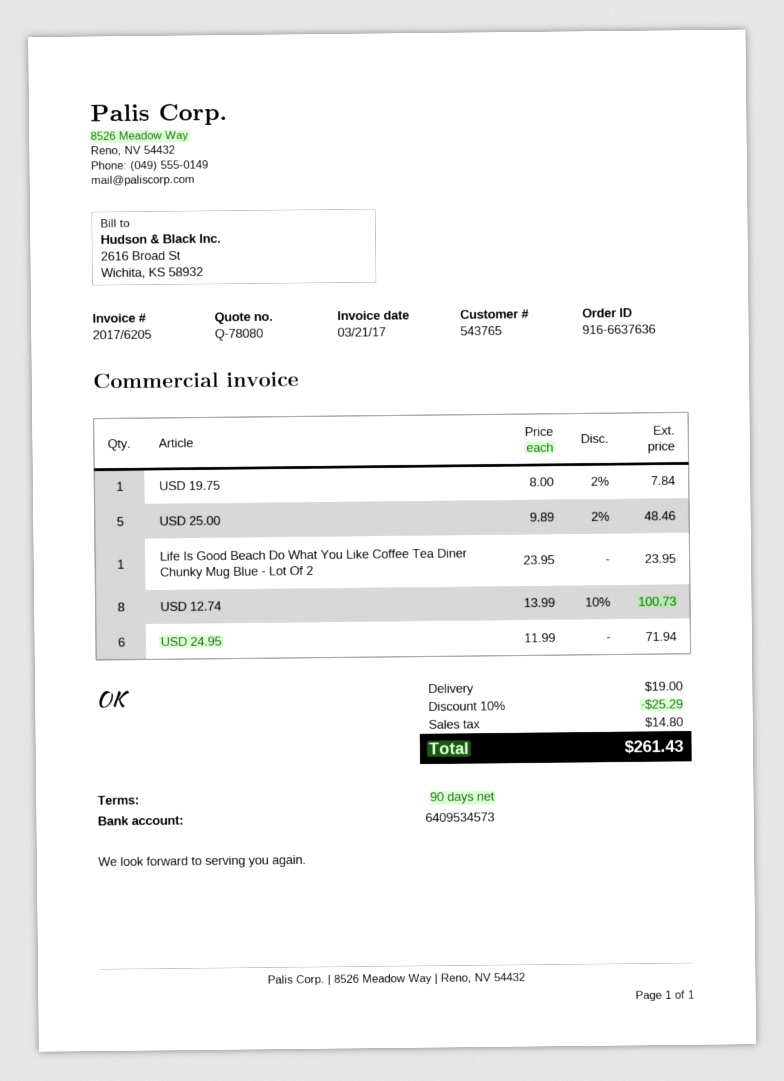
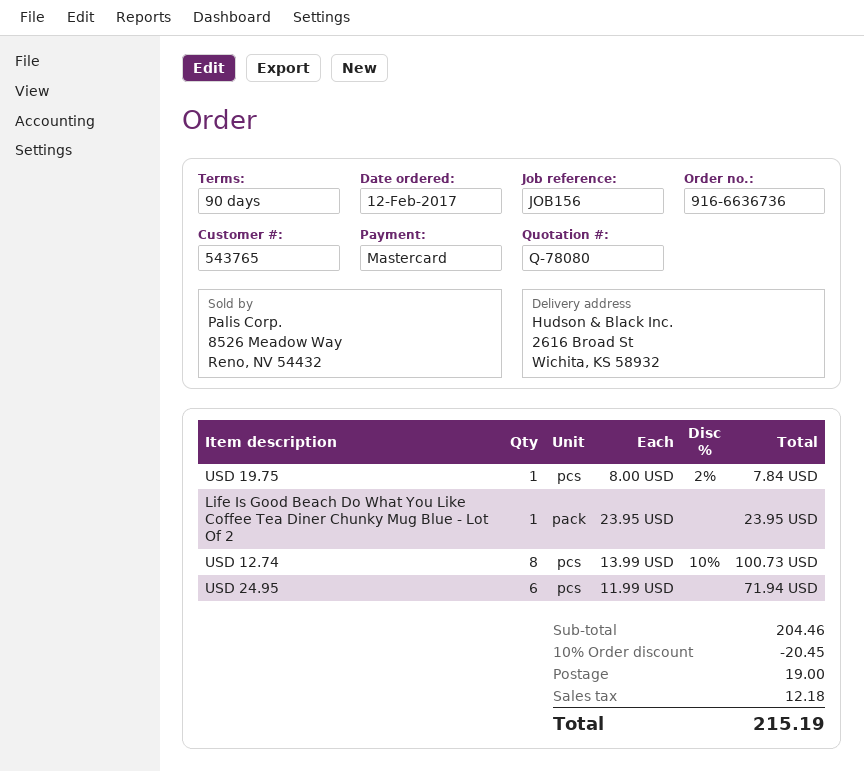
order number: 916-6637636 -> 916-6636736
USD 25.00: 5 x 9.89 - 2% = 48.46 -> none
discount: 10% = 25.29 -> 10% = 20.45
tax: 14.80 -> 12.18
total: 261.43 -> 215.19

